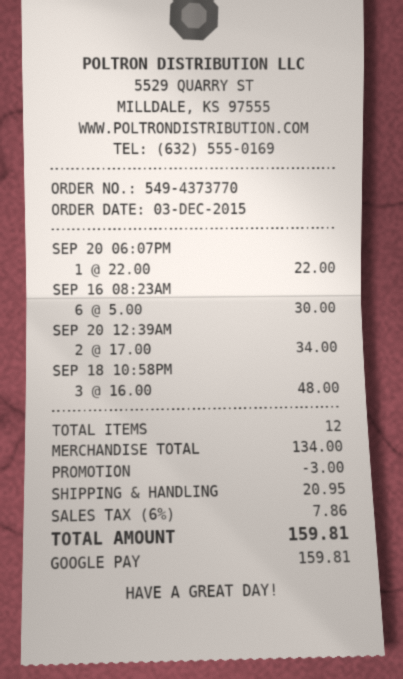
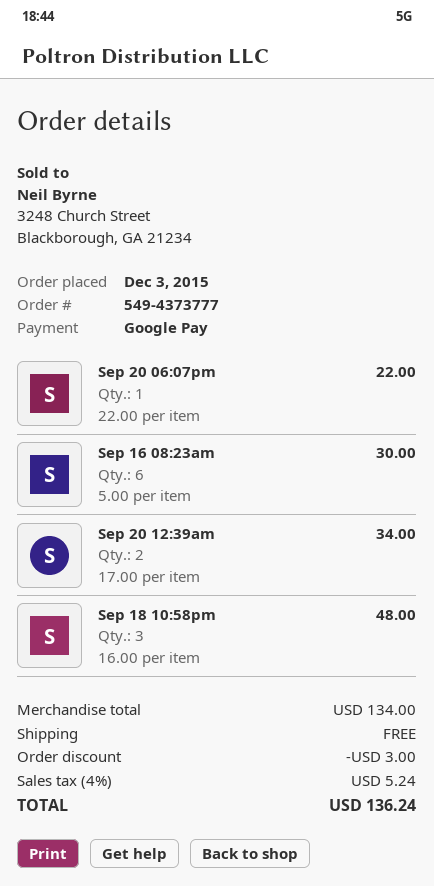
order number: 549-4373770 -> 549-4373777
shipping: 20.95 -> 0.00
tax: 6% = 7.86 -> 4% = 5.24
total: 159.81 -> 136.24

